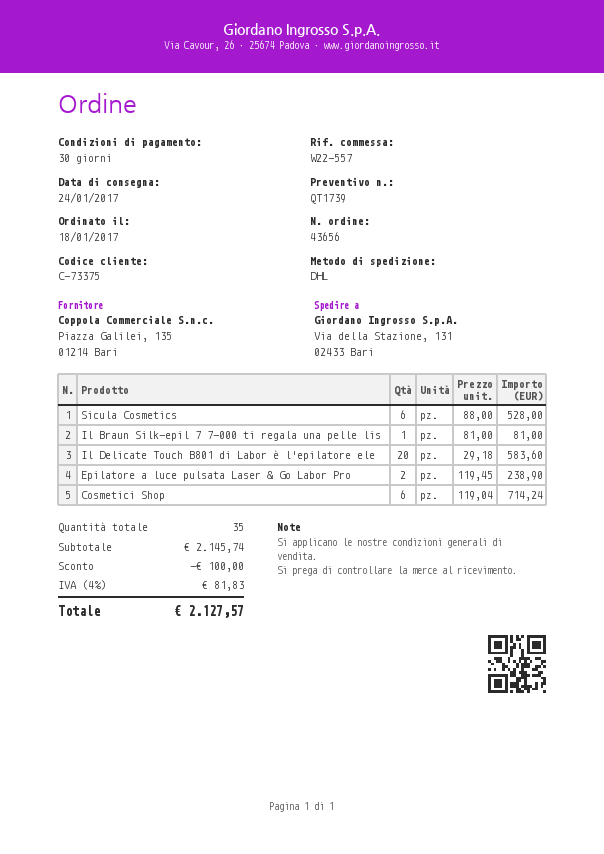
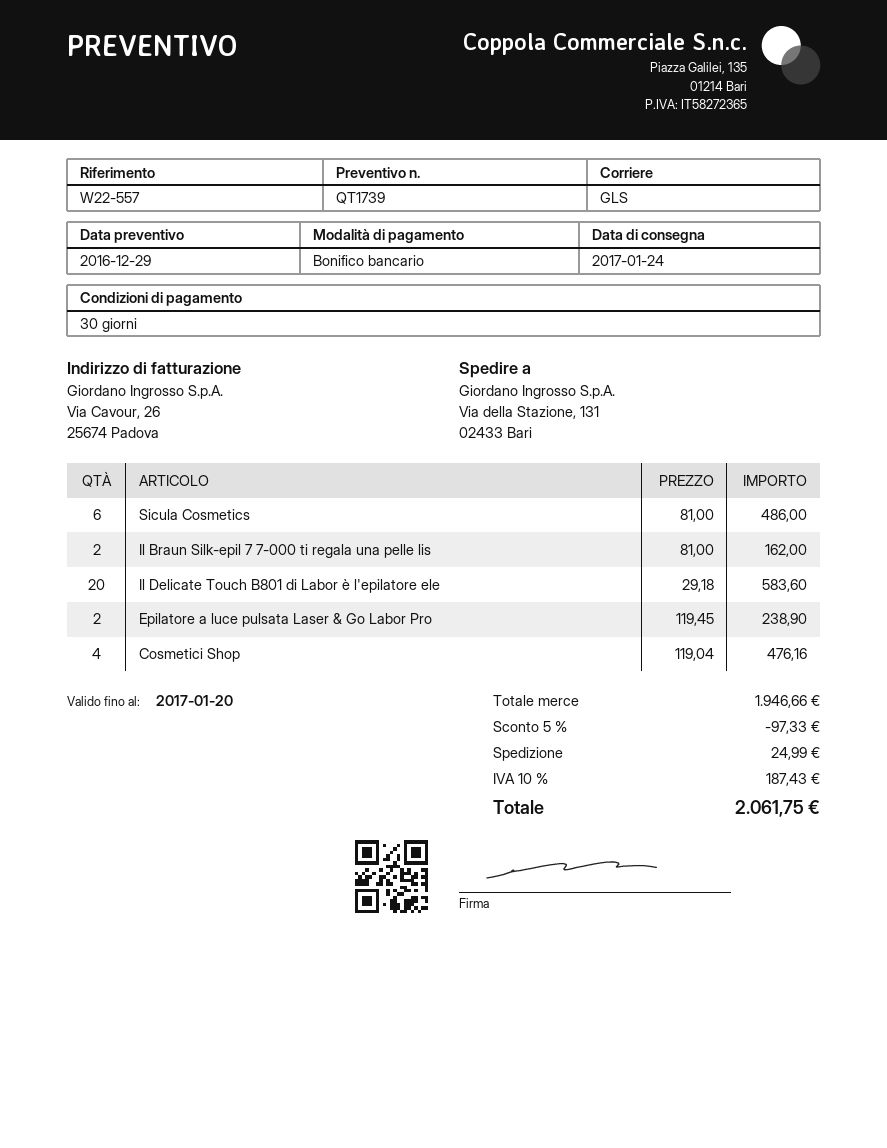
shipping method: DHL -> GLS
Sicula Cosmetics: 6 x 88.00 = 528.00 -> 6 x 81.00 = 486.00
Il Braun Silk-epil 7 7-000 ti regala una pelle lis: 1 x 81.00 = 81.00 -> 2 x 81.00 = 162.00
Cosmetici Shop: 6 x 119.04 = 714.24 -> 4 x 119.04 = 476.16
subtotal: 2145.74 -> 1946.66
discount: 100.00 -> 97.33
shipping: none -> 24.99
tax: 4% = 81.83 -> 10% = 187.43
total: 2127.57 -> 2061.75

